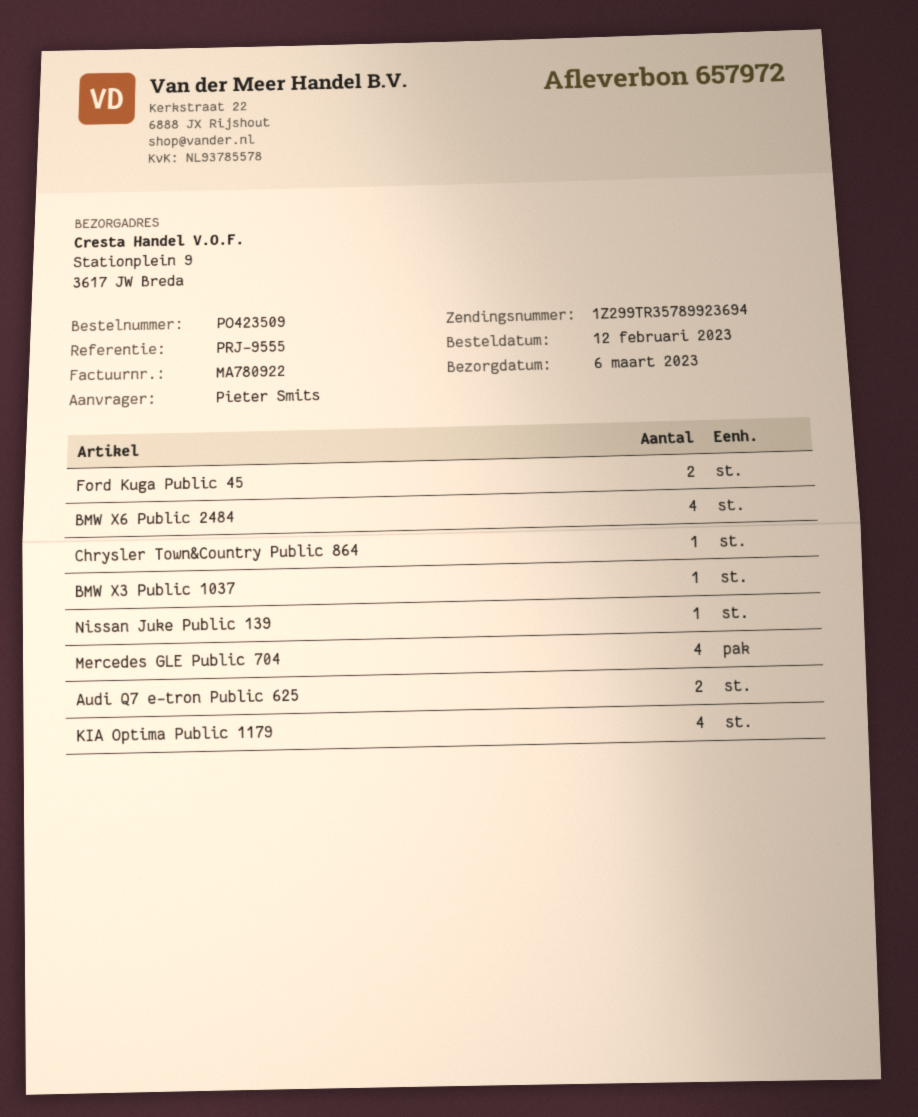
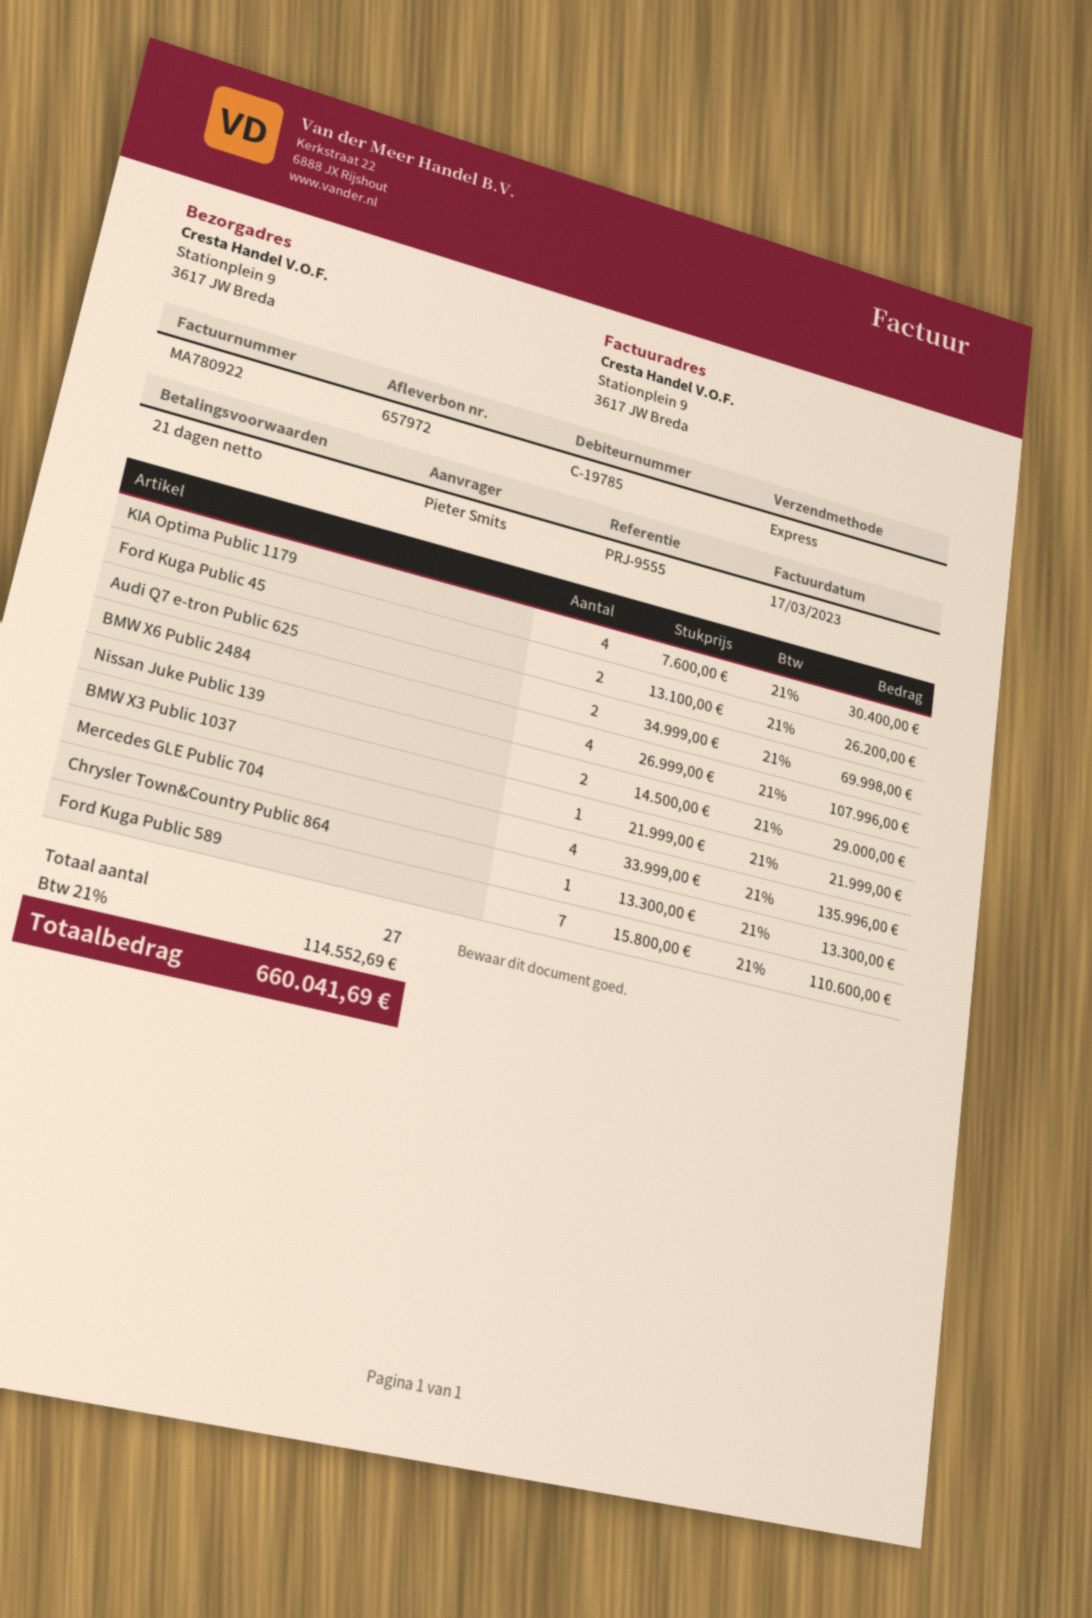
Nissan Juke Public 139: 1 -> 2
Ford Kuga Public 589: none -> 7

